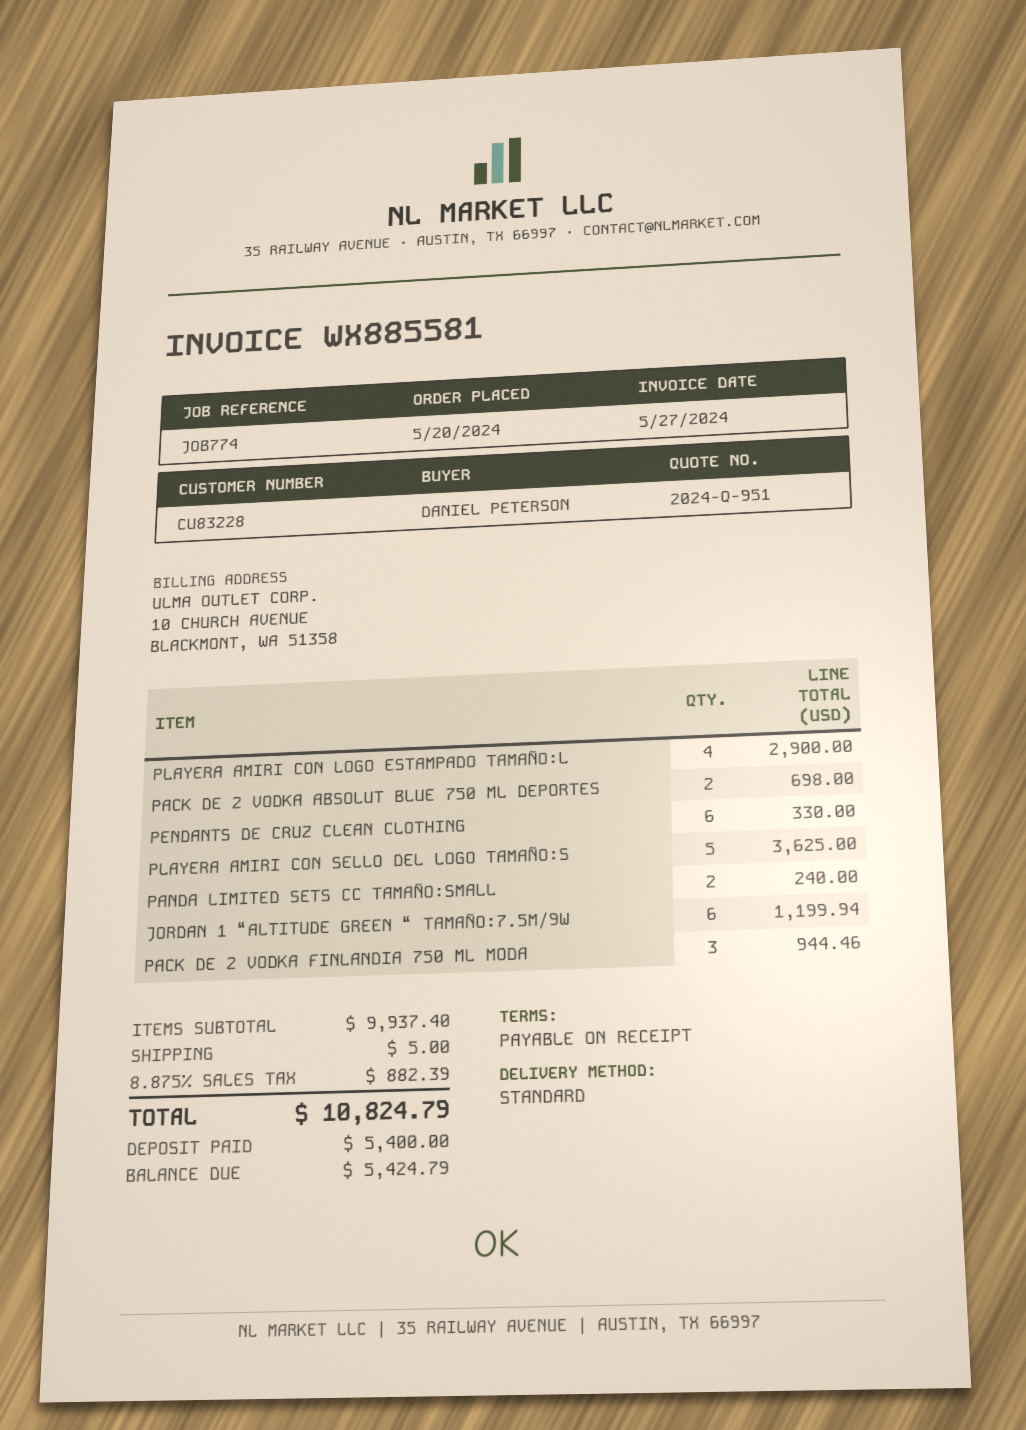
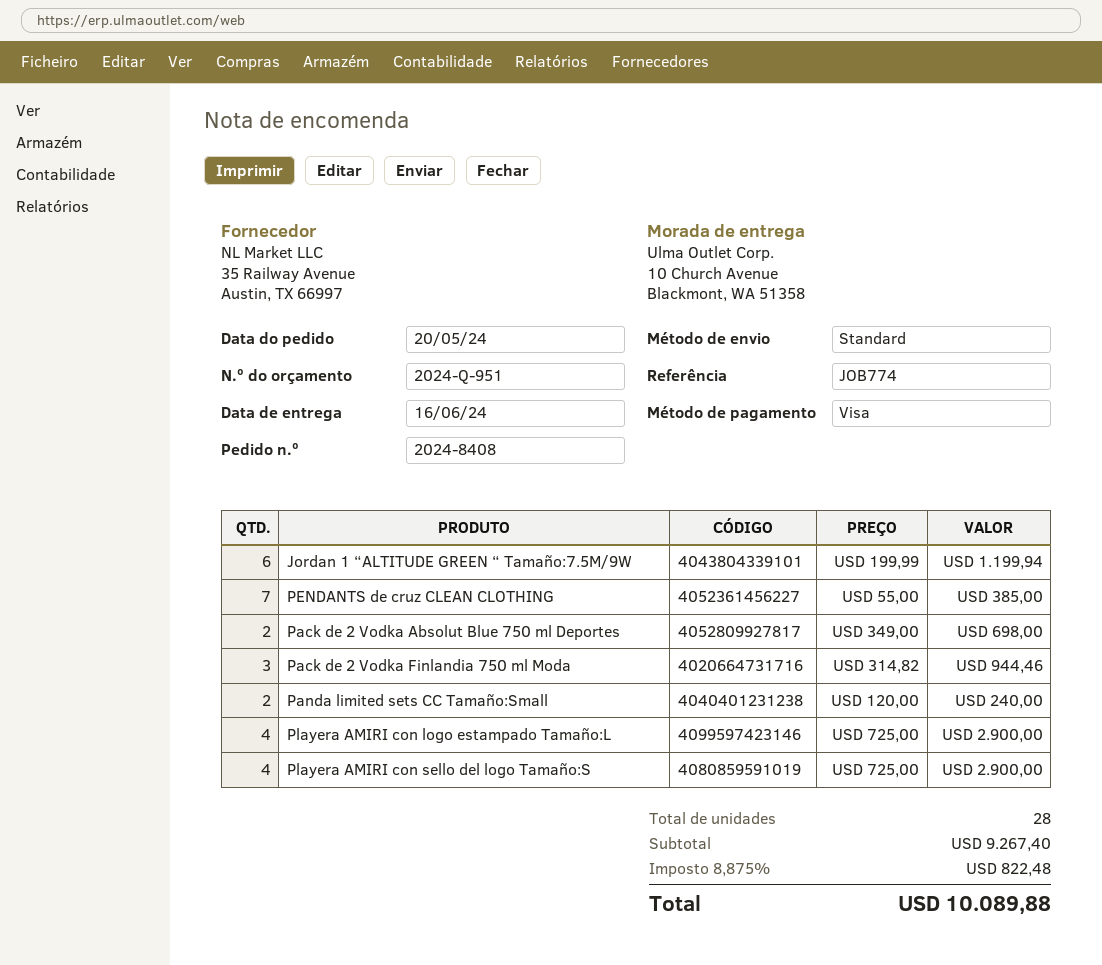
PENDANTS DE CRUZ CLEAN CLOTHING: 6 for 330.00 -> 7 for 385.00
PLAYERA AMIRI CON SELLO DEL LOGO TAMAÑO:S: 5 for 3625.00 -> 4 for 2900.00
subtotal: 9937.40 -> 9267.40
shipping: 5.00 -> none
tax: 8.875% = 882.39 -> 8.875% = 822.48
total: 10824.79 -> 10089.88

